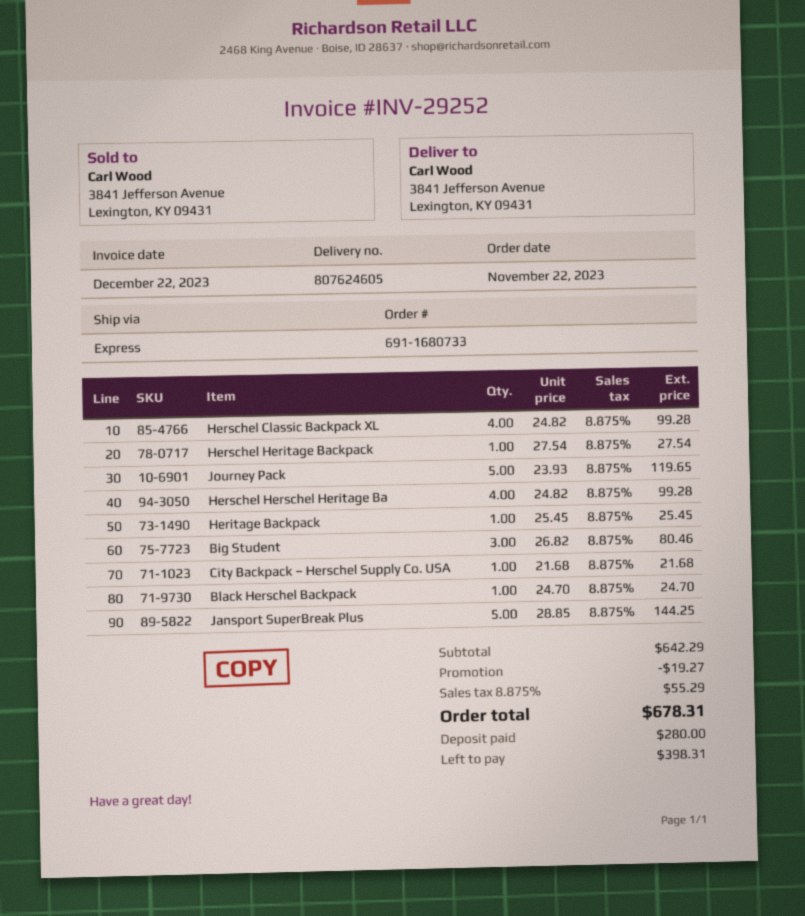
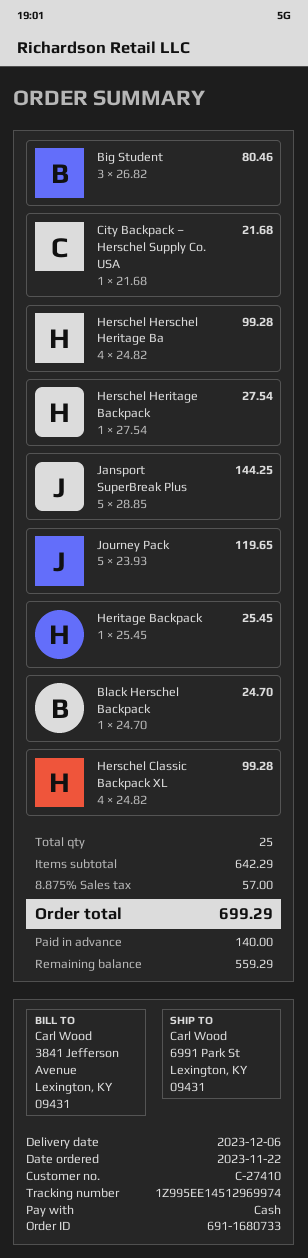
ship to: 3841 Jefferson Avenue, Lexington, KY 09431 -> 6991 Park St, Lexington, KY 09431
discount: 19.27 -> none
tax: 8.875% = 55.29 -> 8.875% = 57.00
total: 678.31 -> 699.29
deposit: 280.00 -> 140.00
balance: 398.31 -> 559.29

